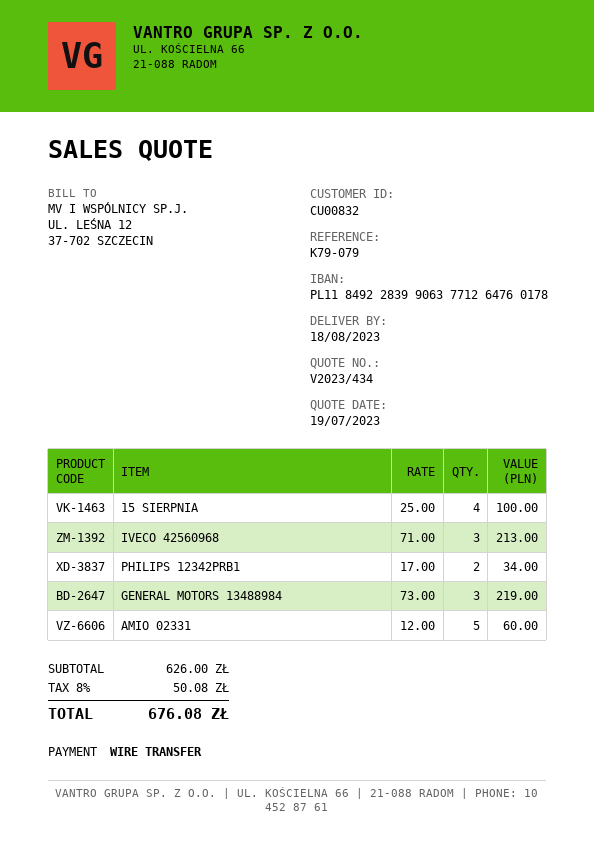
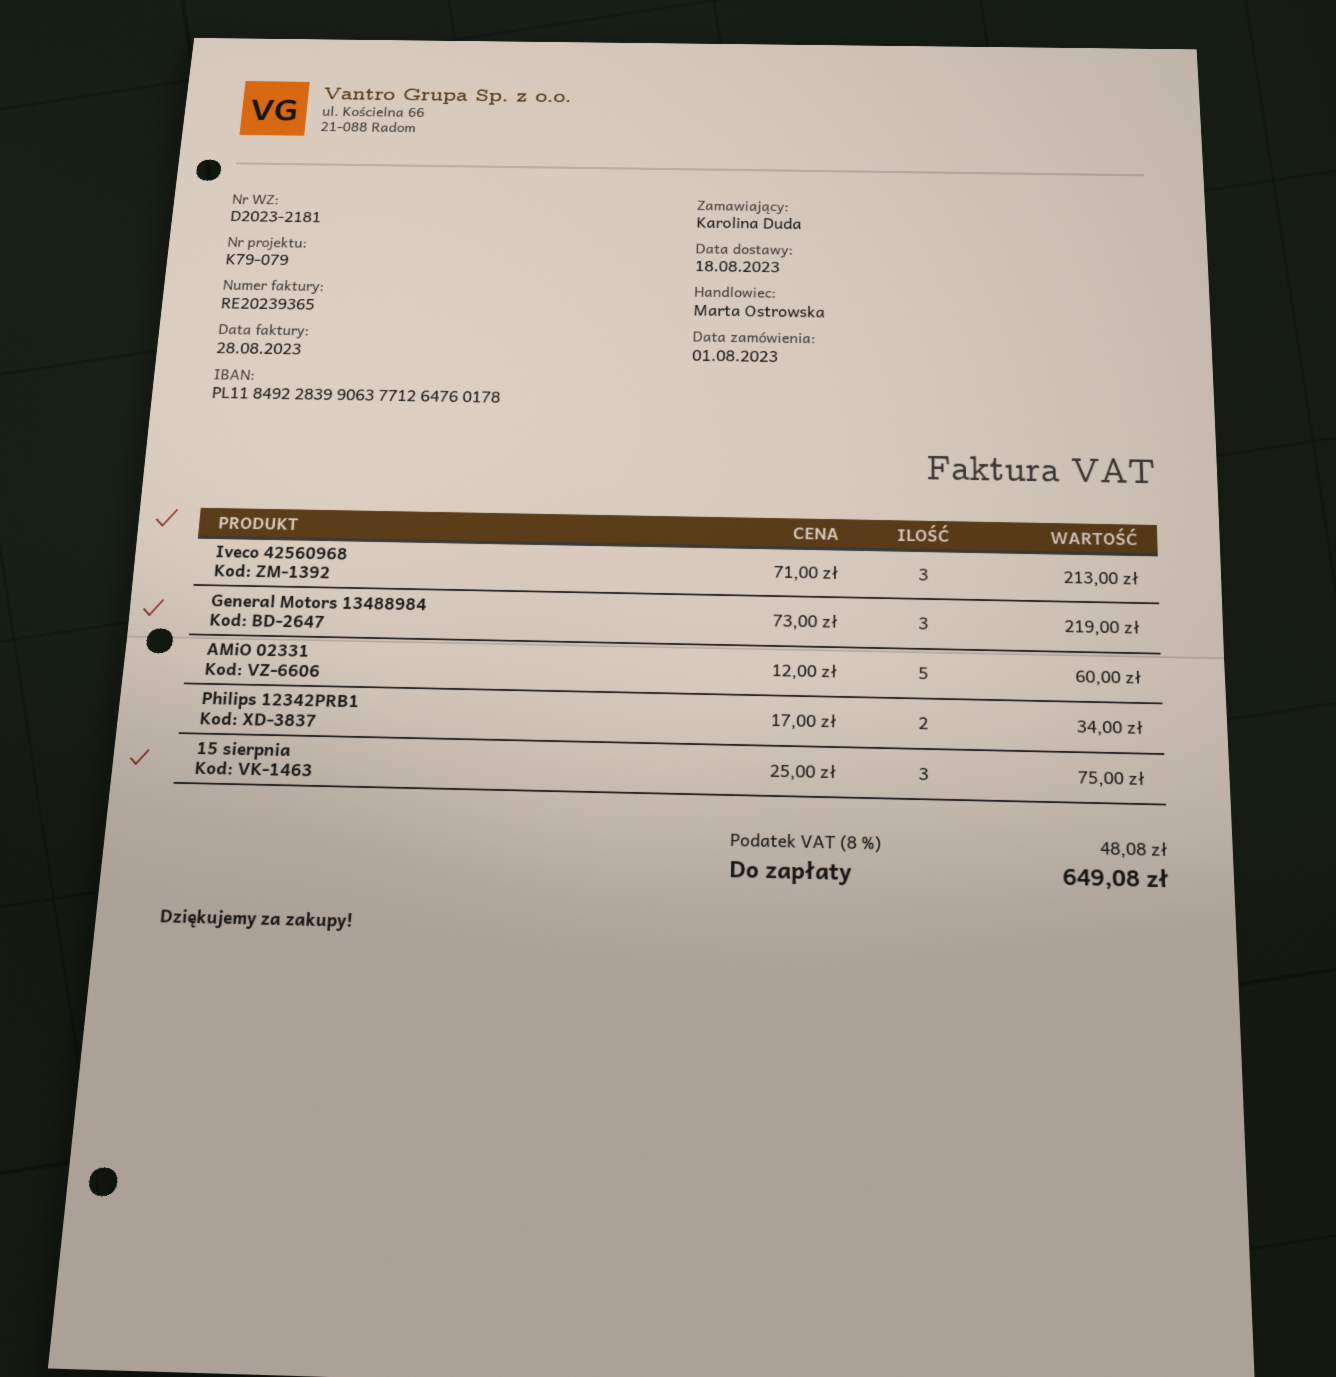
15 SIERPNIA: 4 x 25.00 = 100.00 -> 3 x 25.00 = 75.00
tax: 8% = 50.08 -> 8% = 48.08
total: 676.08 -> 649.08

